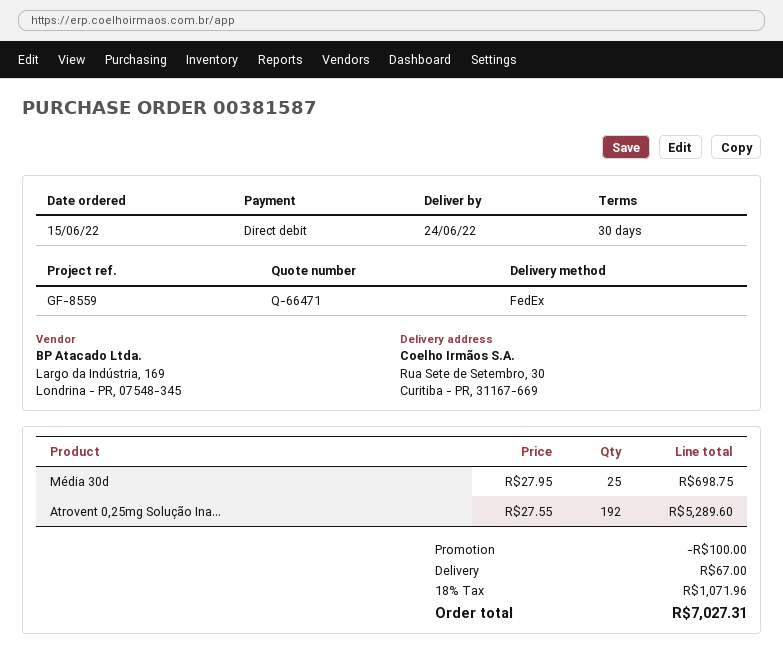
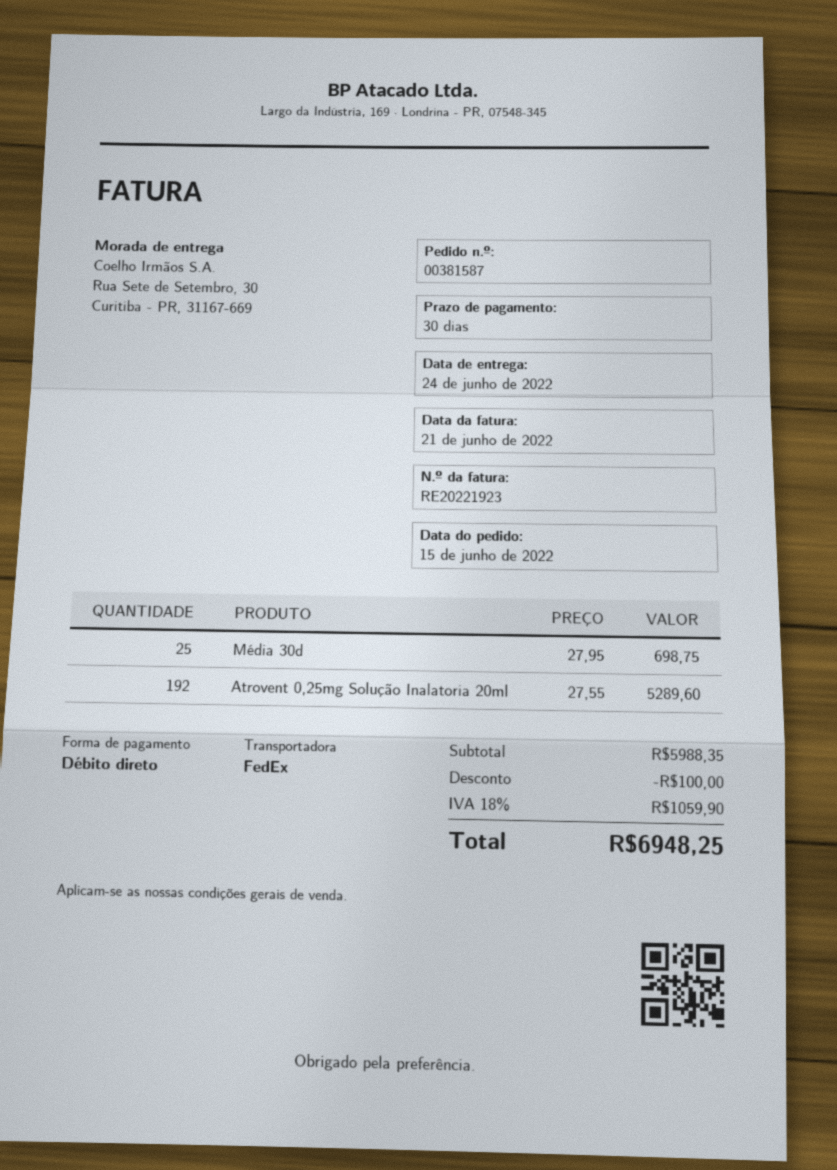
shipping: 67.00 -> none
tax: 18% = 1071.96 -> 18% = 1059.90
total: 7027.31 -> 6948.25

